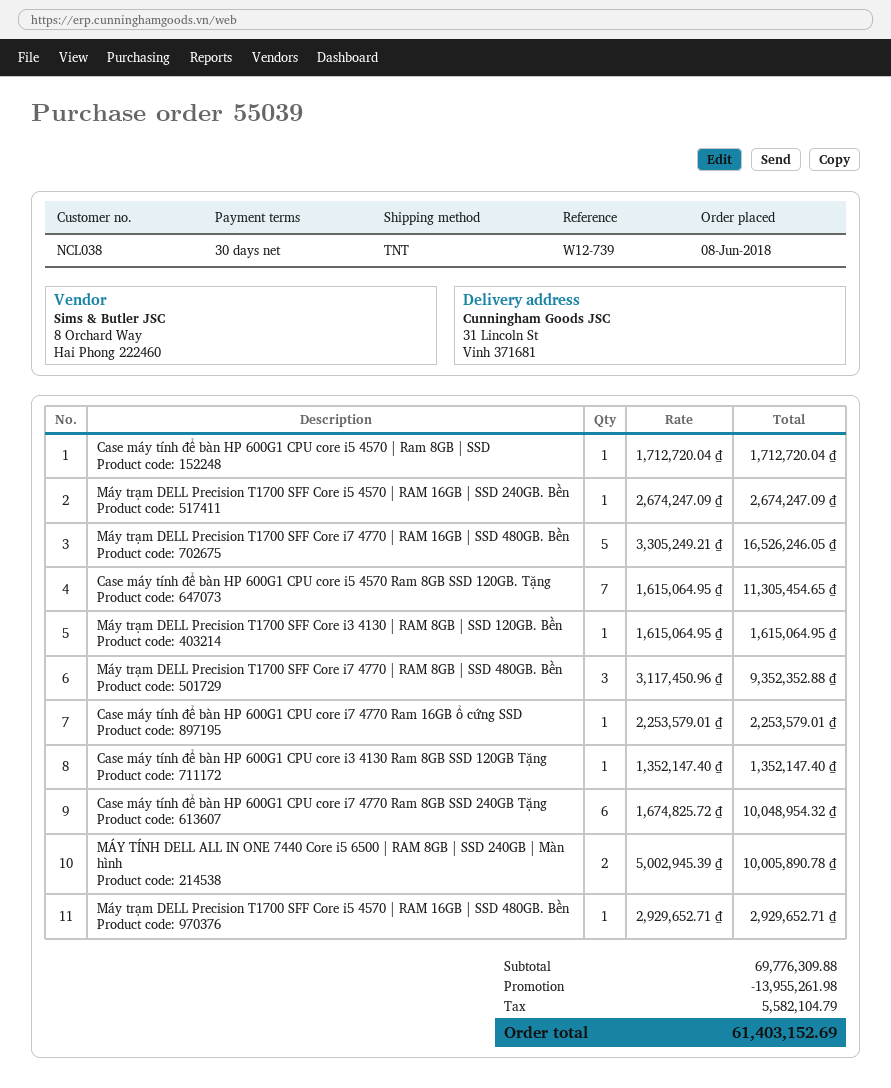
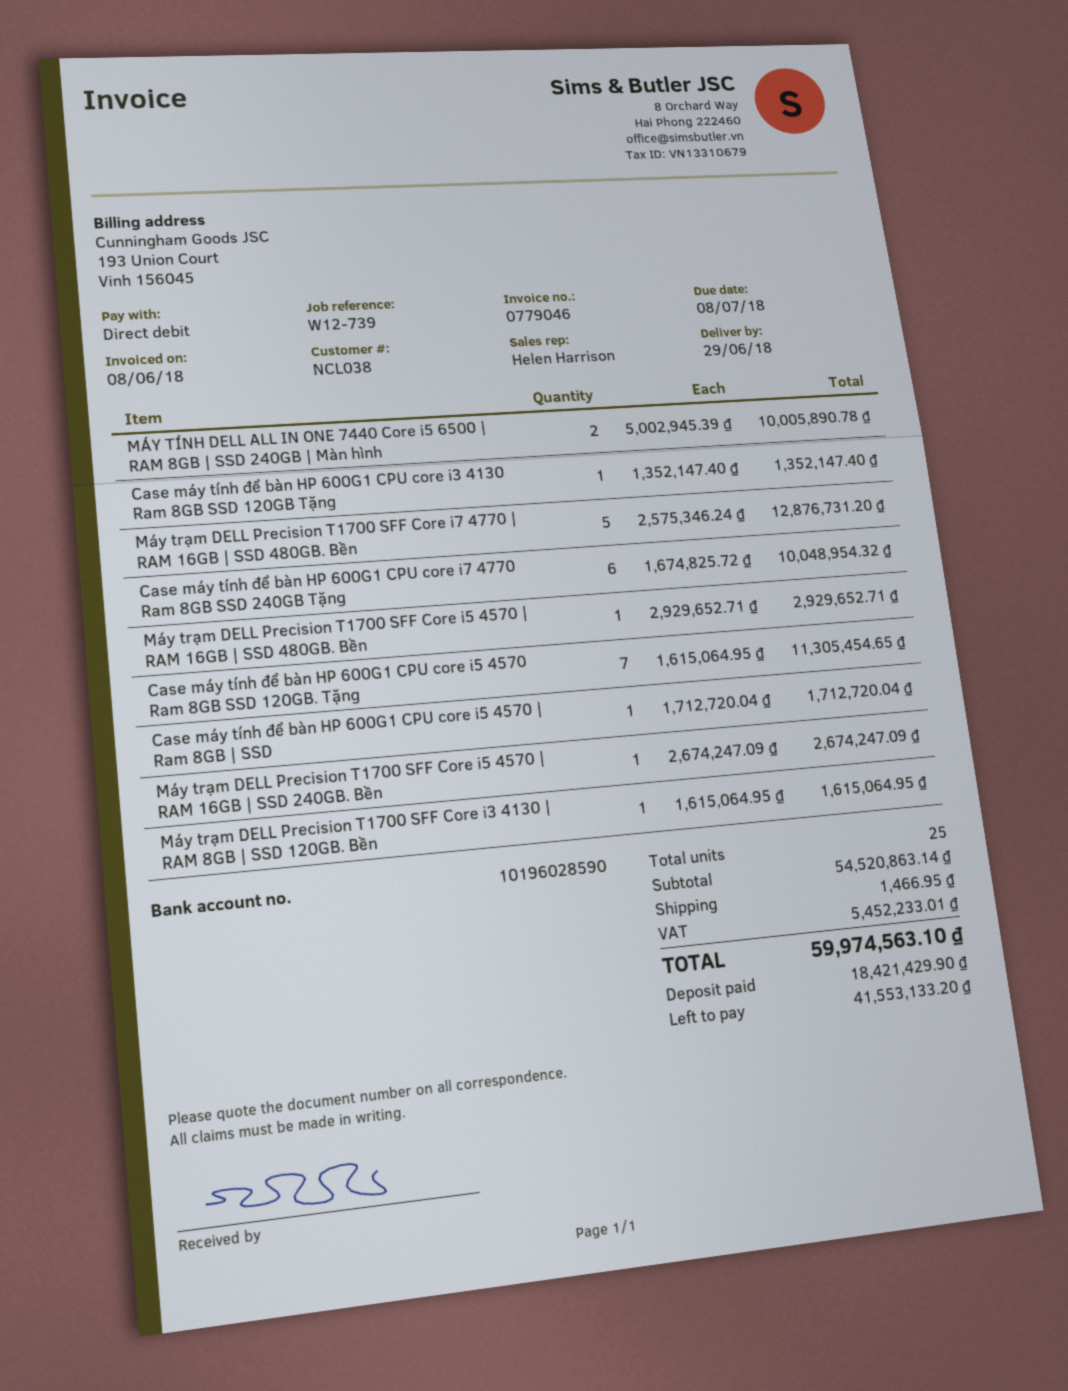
Máy trạm DELL Precision T1700 SFF Core i7 4770 | RAM 16GB | SSD 480GB. Bền: 5 x 3305249.21 = 16526246.05 -> 5 x 2575346.24 = 12876731.20
Máy trạm DELL Precision T1700 SFF Core i7 4770 | RAM 8GB | SSD 480GB. Bền: 3 x 3117450.96 = 9352352.88 -> none
Case máy tính để bàn HP 600G1 CPU core i7 4770 Ram 16GB ổ cứng SSD: 1 x 2253579.01 = 2253579.01 -> none
subtotal: 69776309.88 -> 54520863.14
discount: 13955261.98 -> none
shipping: none -> 1466.95
tax: 5582104.79 -> 5452233.01
total: 61403152.69 -> 59974563.10

